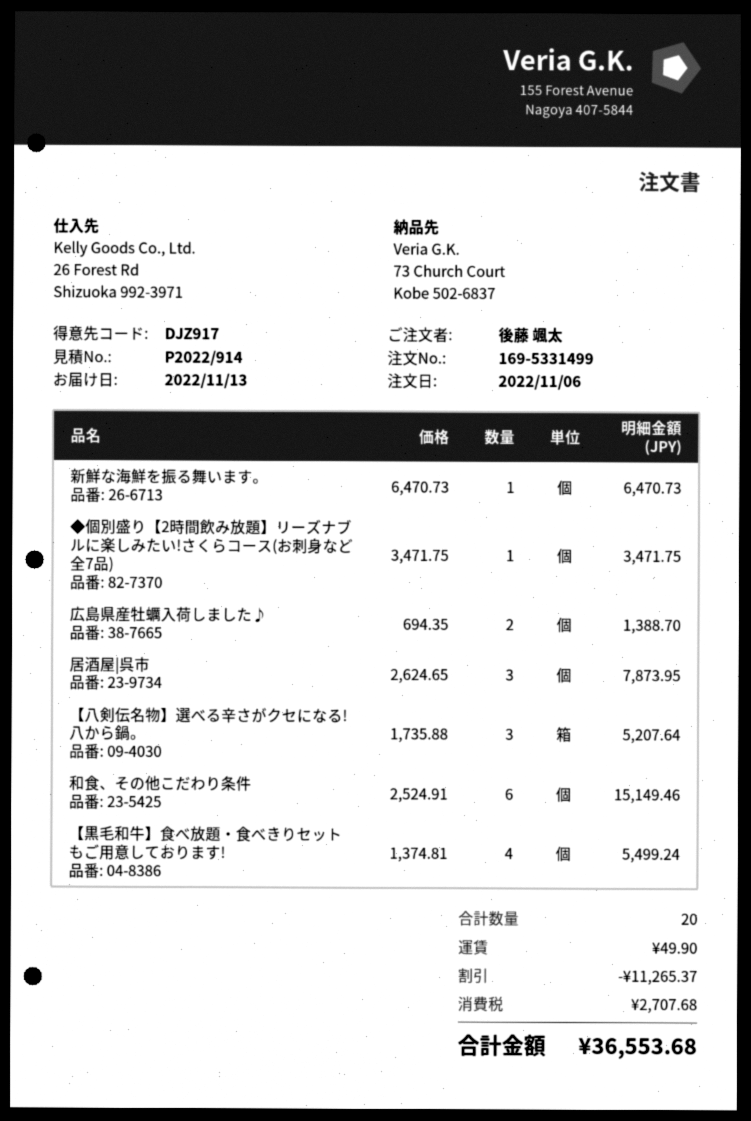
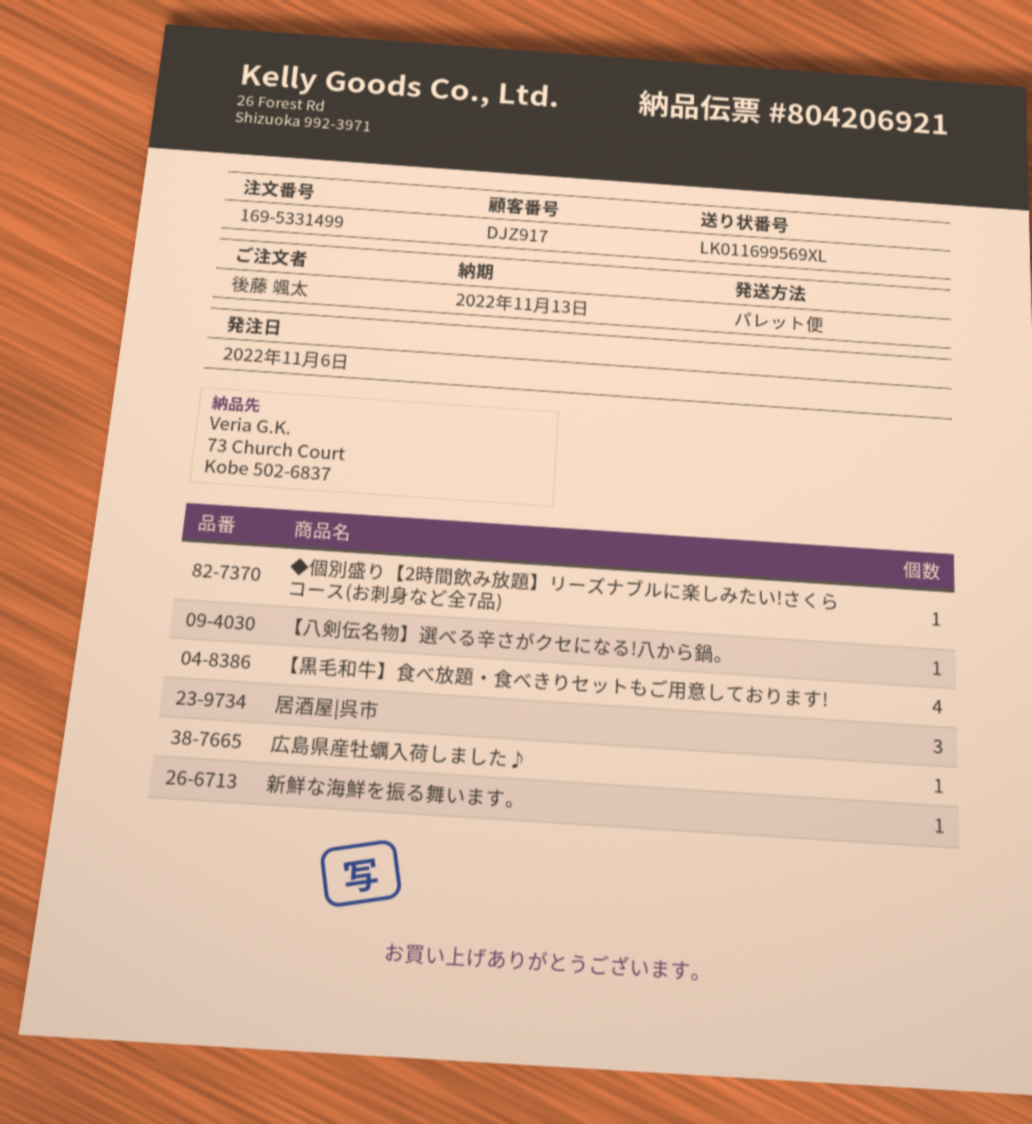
広島県産牡蠣入荷しました♪: 2 -> 1
【八剣伝名物】選べる辛さがクセになる!八から鍋。: 3 -> 1
和食、その他こだわり条件: 6 -> none

